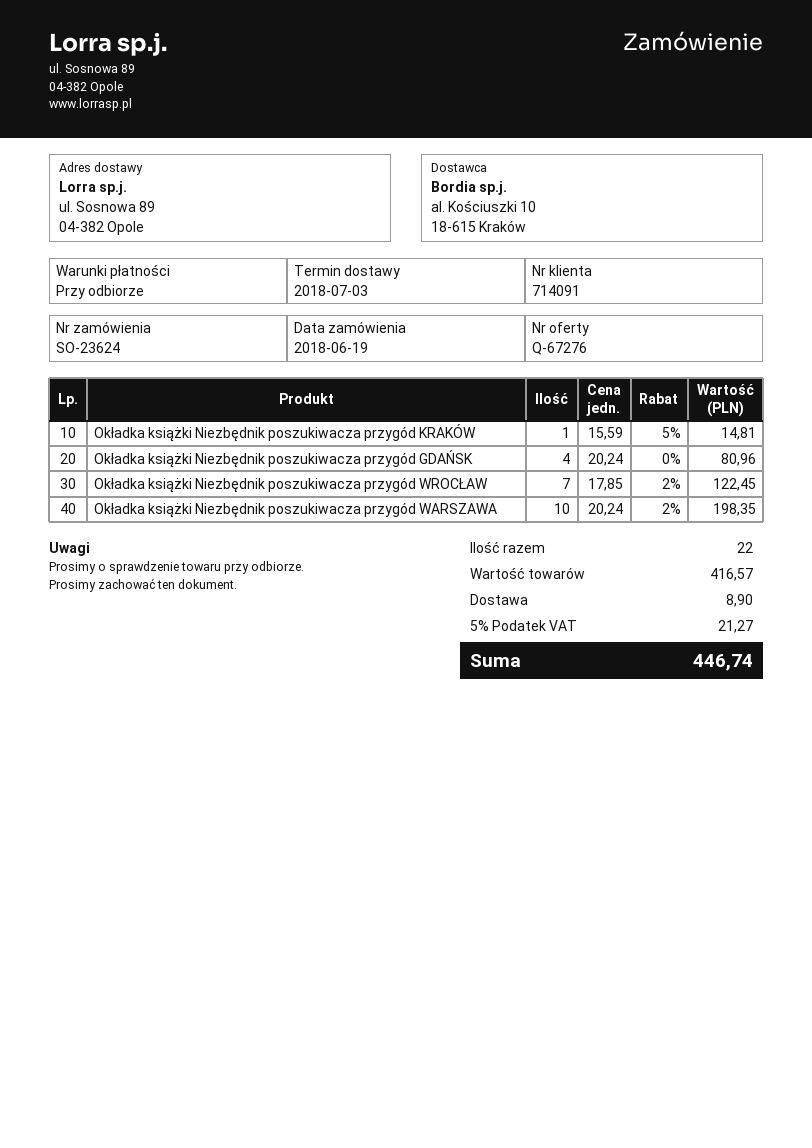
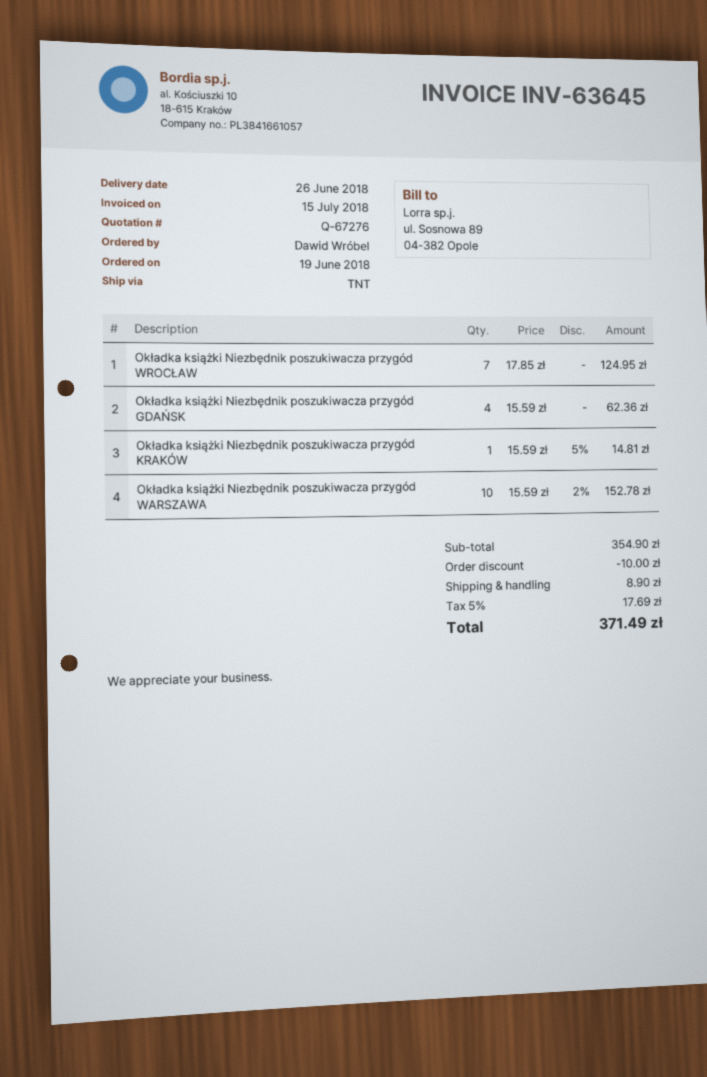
delivery date: 2018-07-03 -> 2018-06-26
Okładka książki Niezbędnik poszukiwacza przygód GDAŃSK: 4 x 20.24 = 80.96 -> 4 x 15.59 = 62.36
Okładka książki Niezbędnik poszukiwacza przygód WROCŁAW: 7 x 17.85 - 2% = 122.45 -> 7 x 17.85 = 124.95
Okładka książki Niezbędnik poszukiwacza przygód WARSZAWA: 10 x 20.24 - 2% = 198.35 -> 10 x 15.59 - 2% = 152.78
subtotal: 416.57 -> 354.90
discount: none -> 10.00
tax: 5% = 21.27 -> 5% = 17.69
total: 446.74 -> 371.49

